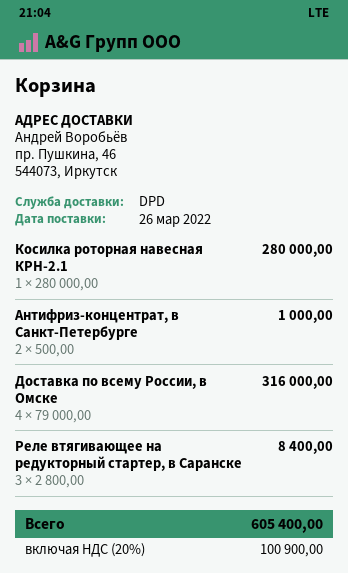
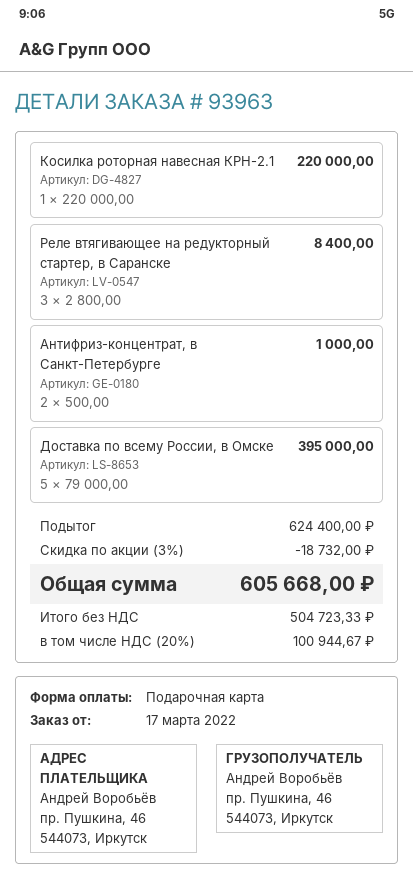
Косилка роторная навесная КРН-2.1: 1 x 280000.00 = 280000.00 -> 1 x 220000.00 = 220000.00
Доставка по всему России, в Омске: 4 x 79000.00 = 316000.00 -> 5 x 79000.00 = 395000.00
discount: none -> 3% = 18732.00
tax: 20% = 100900.00 -> 20% = 100944.67
total: 605400.00 -> 605668.00

